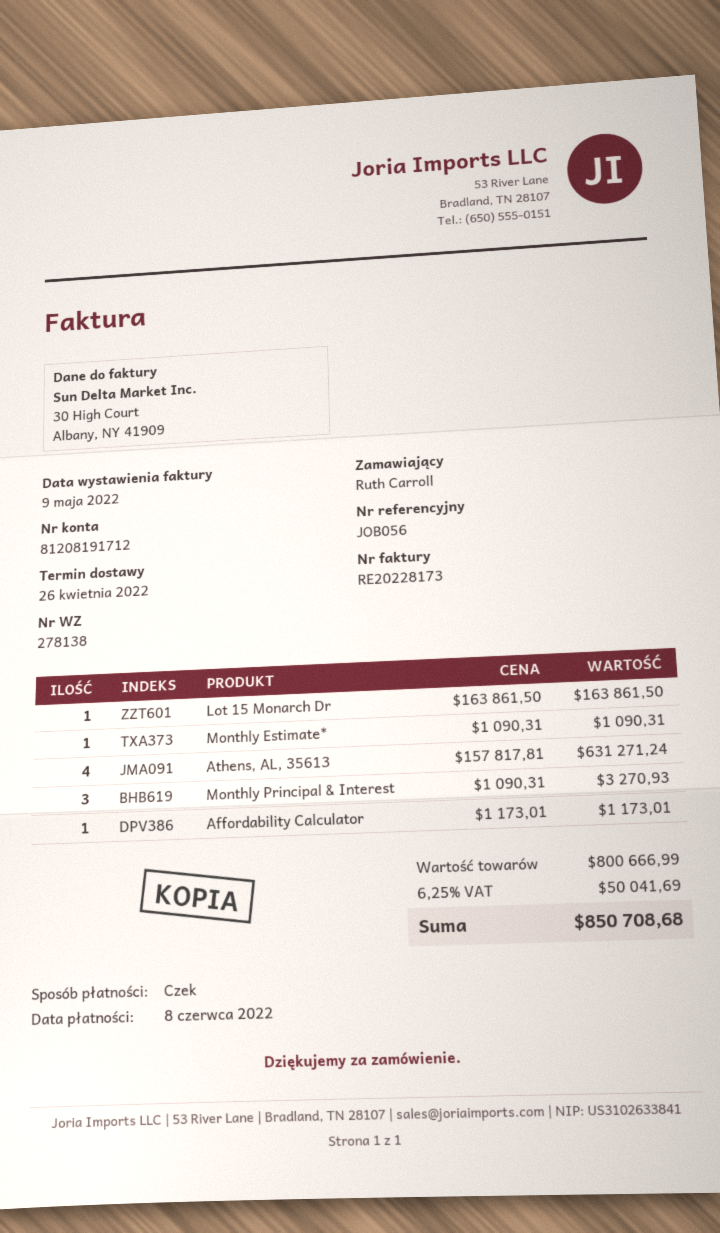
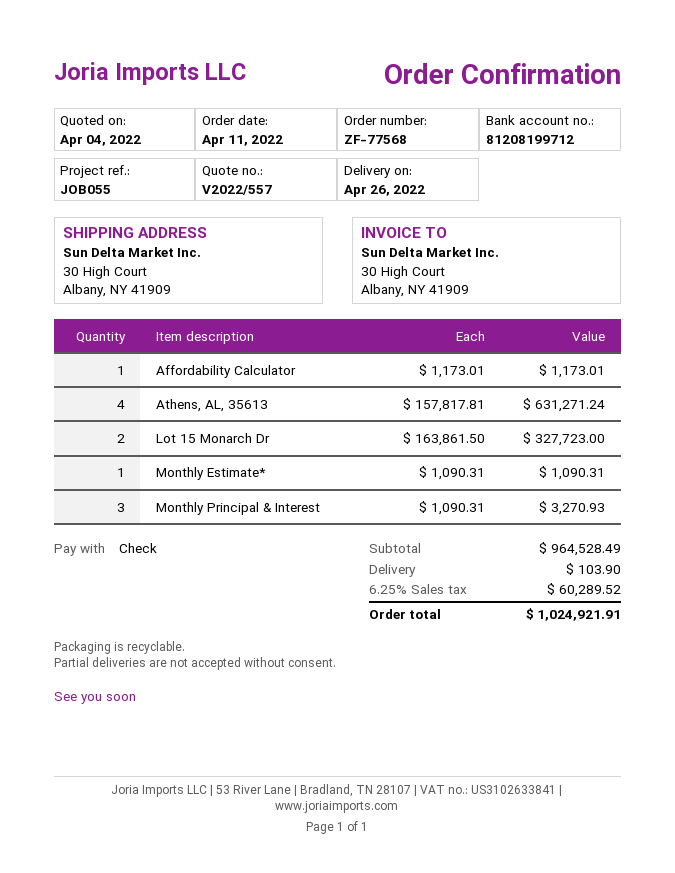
reference: JOB056 -> JOB055
bank account: 81208191712 -> 81208199712
Lot 15 Monarch Dr: 1 x 163861.50 = 163861.50 -> 2 x 163861.50 = 327723.00
subtotal: 800666.99 -> 964528.49
shipping: none -> 103.90
tax: 6.25% = 50041.69 -> 6.25% = 60289.52
total: 850708.68 -> 1024921.91

